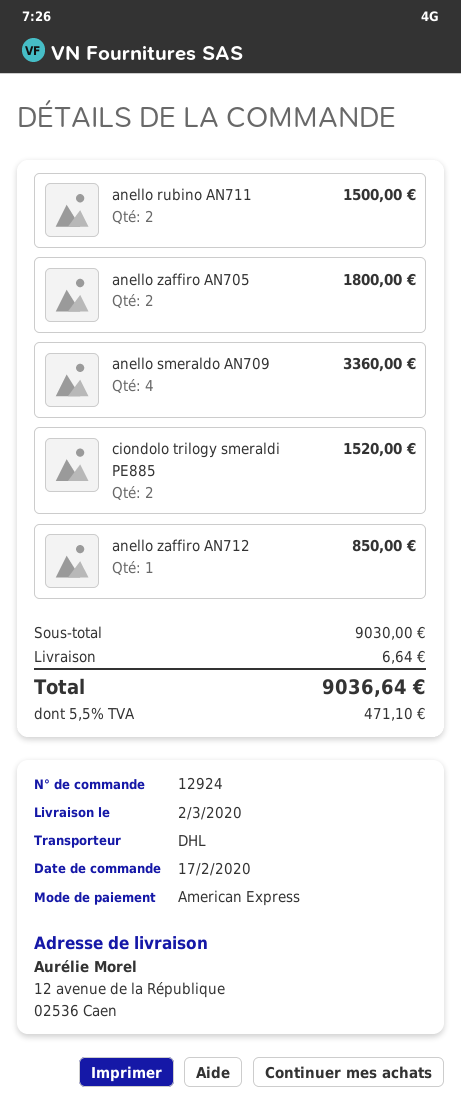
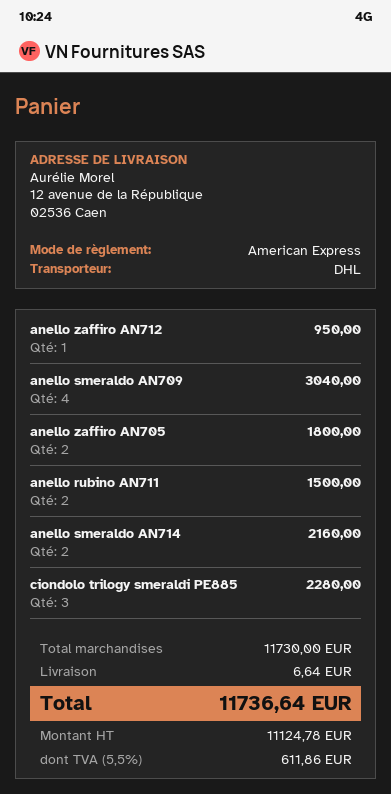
anello smeraldo AN709: 4 for 3360.00 -> 4 for 3040.00
ciondolo trilogy smeraldi PE885: 2 for 1520.00 -> 3 for 2280.00
anello zaffiro AN712: 1 for 850.00 -> 1 for 950.00
anello smeraldo AN714: none -> 2 for 2160.00
subtotal: 9030.00 -> 11730.00
tax: 5.5% = 471.10 -> 5.5% = 611.86
total: 9036.64 -> 11736.64

